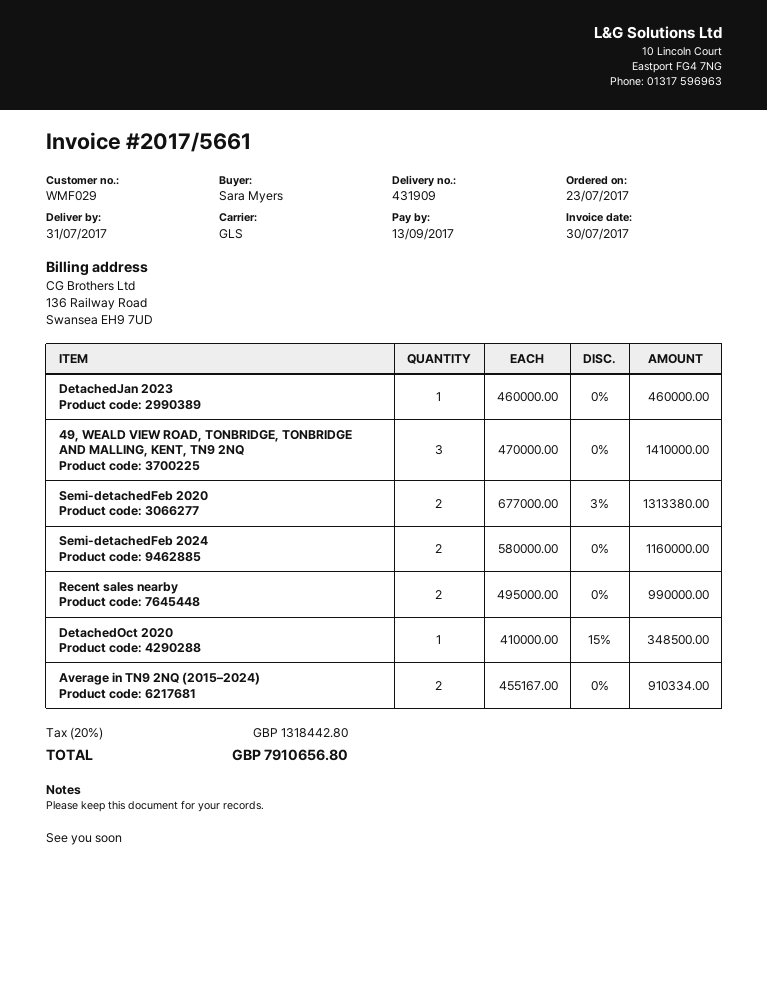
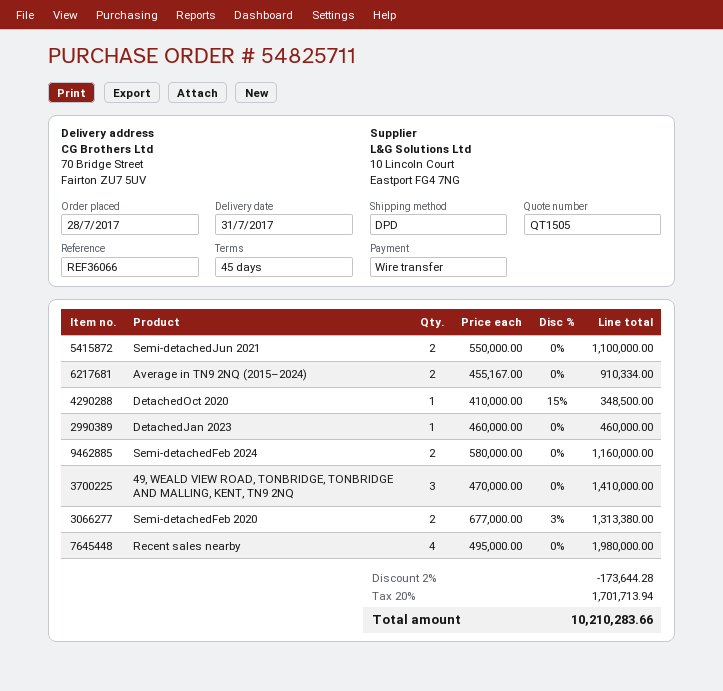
order date: 2017-07-23 -> 2017-07-28
shipping method: GLS -> DPD
Recent sales nearby: 2 x 495000.00 = 990000.00 -> 4 x 495000.00 = 1980000.00
Semi-detachedJun 2021: none -> 2 x 550000.00 = 1100000.00
discount: none -> 2% = 173644.28
tax: 20% = 1318442.80 -> 20% = 1701713.94
total: 7910656.80 -> 10210283.66

